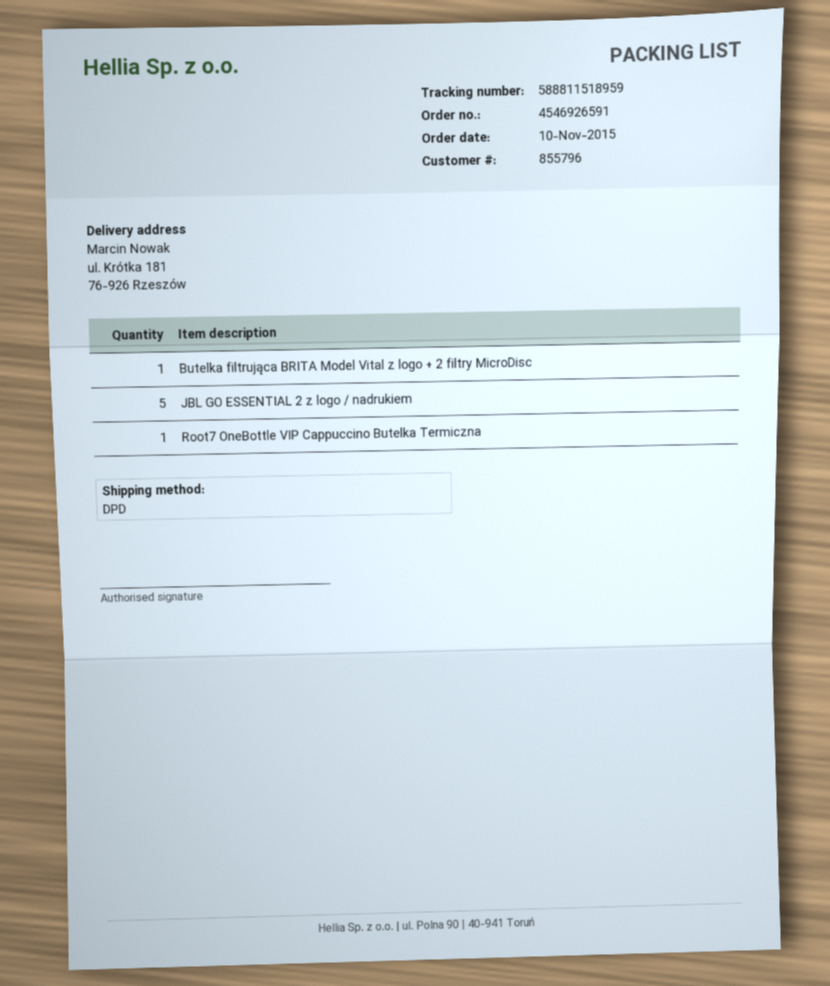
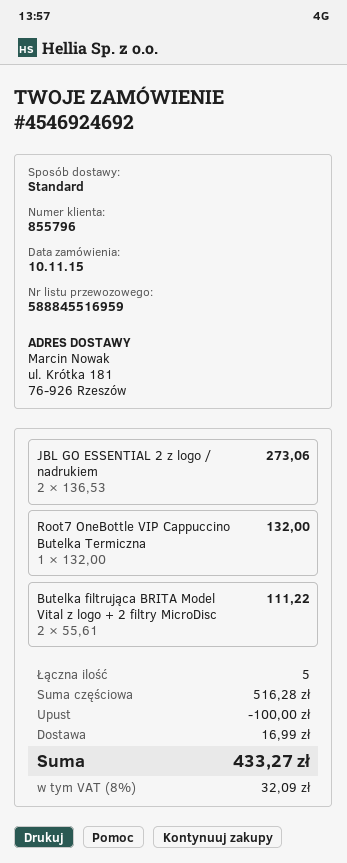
order number: 4546926591 -> 4546924692
shipping method: DPD -> standard
tracking number: 588811518959 -> 588845516959
Butelka filtrująca BRITA Model Vital z logo + 2 filtry MicroDisc: 1 -> 2
JBL GO ESSENTIAL 2 z logo / nadrukiem: 5 -> 2

